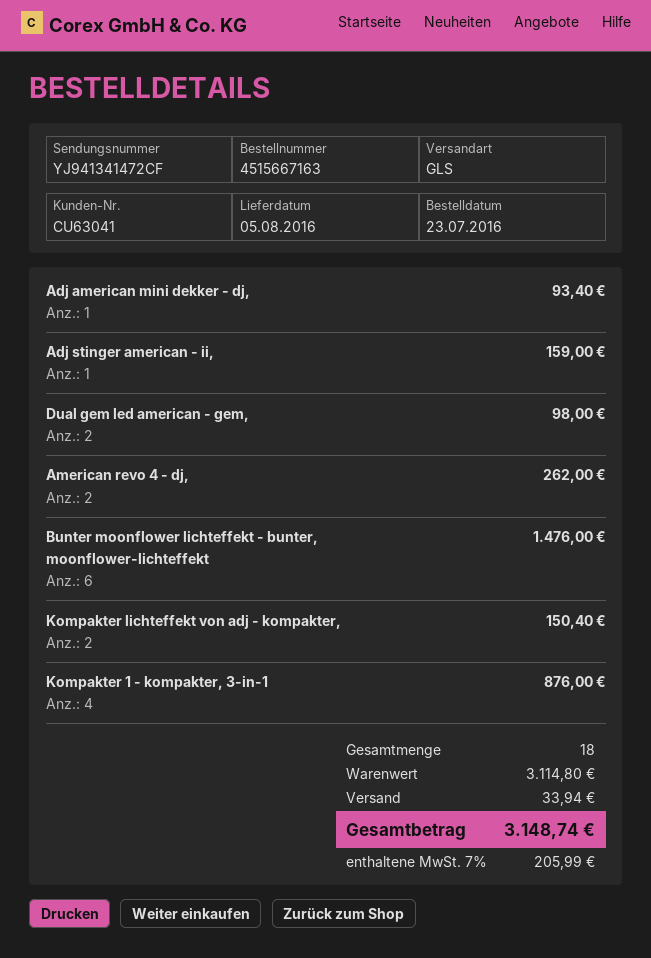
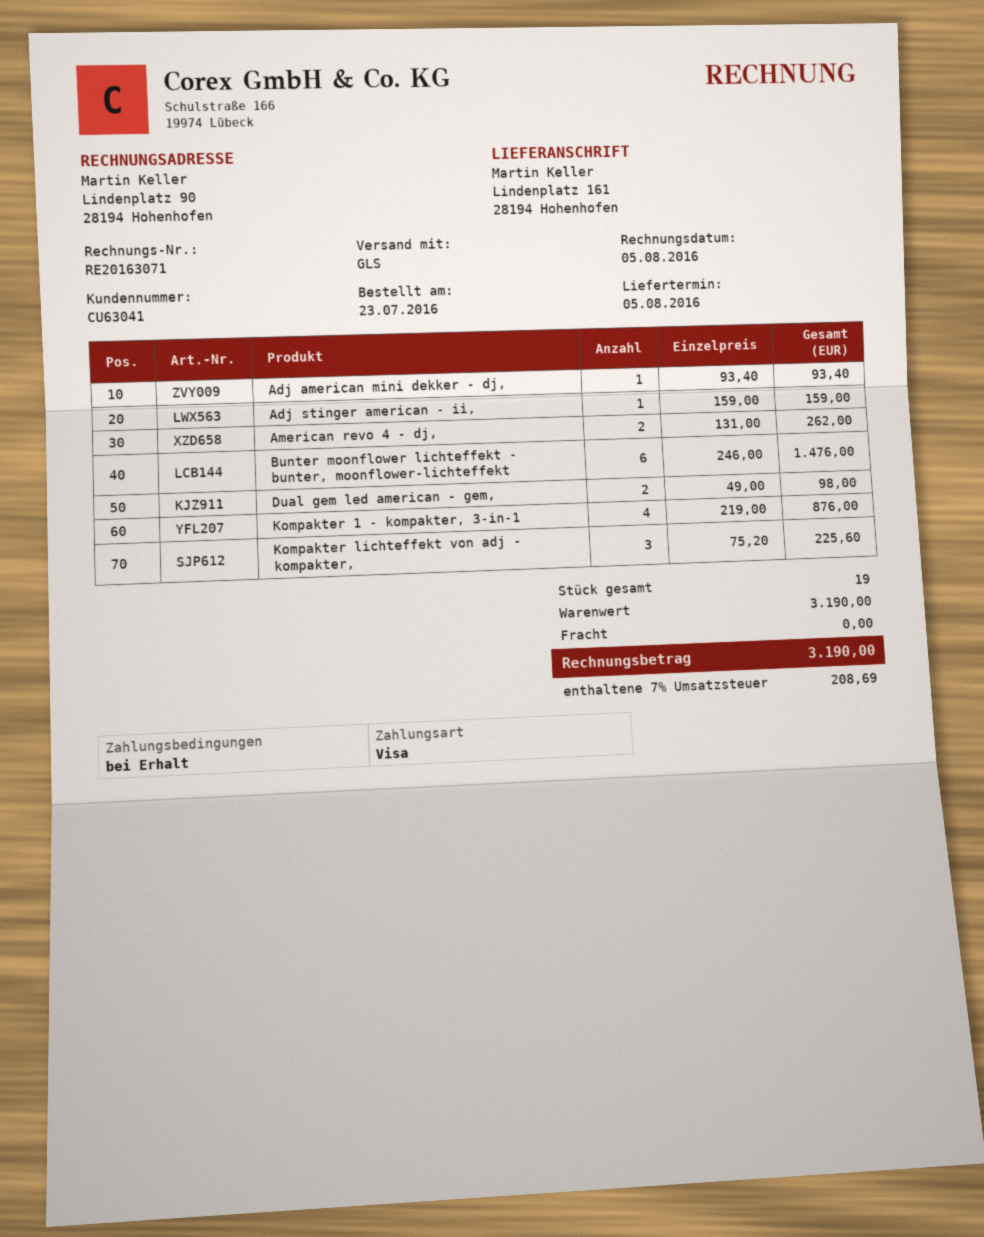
Kompakter lichteffekt von adj - kompakter,: 2 for 150.40 -> 3 for 225.60
total quantity: 18 -> 19
subtotal: 3114.80 -> 3190.00
shipping: 33.94 -> 0.00
tax: 7% = 205.99 -> 7% = 208.69
total: 3148.74 -> 3190.00

